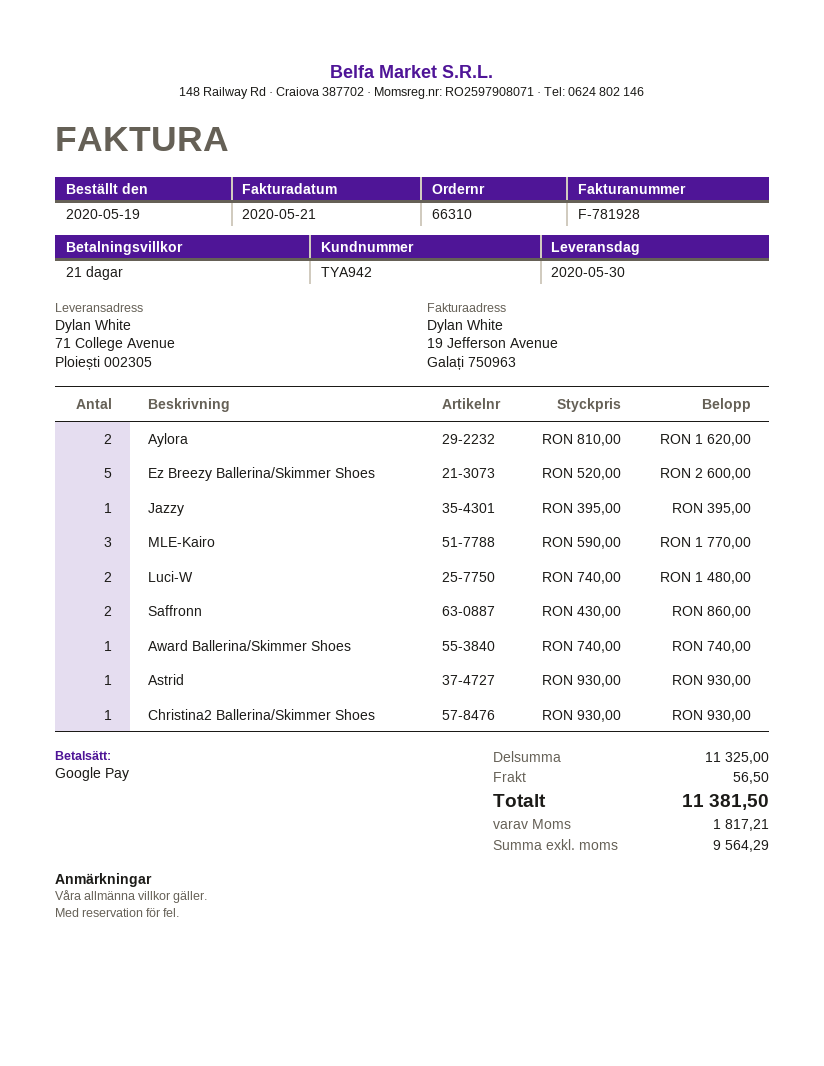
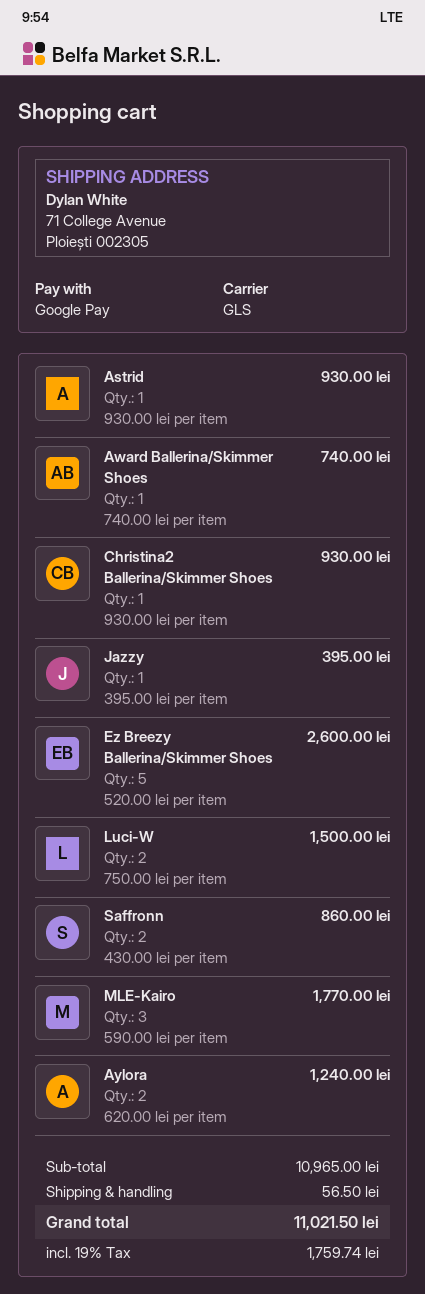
Aylora: 2 x 810.00 = 1620.00 -> 2 x 620.00 = 1240.00
Luci-W: 2 x 740.00 = 1480.00 -> 2 x 750.00 = 1500.00
subtotal: 11325.00 -> 10965.00
tax: 1817.21 -> 1759.74
total: 11381.50 -> 11021.50

